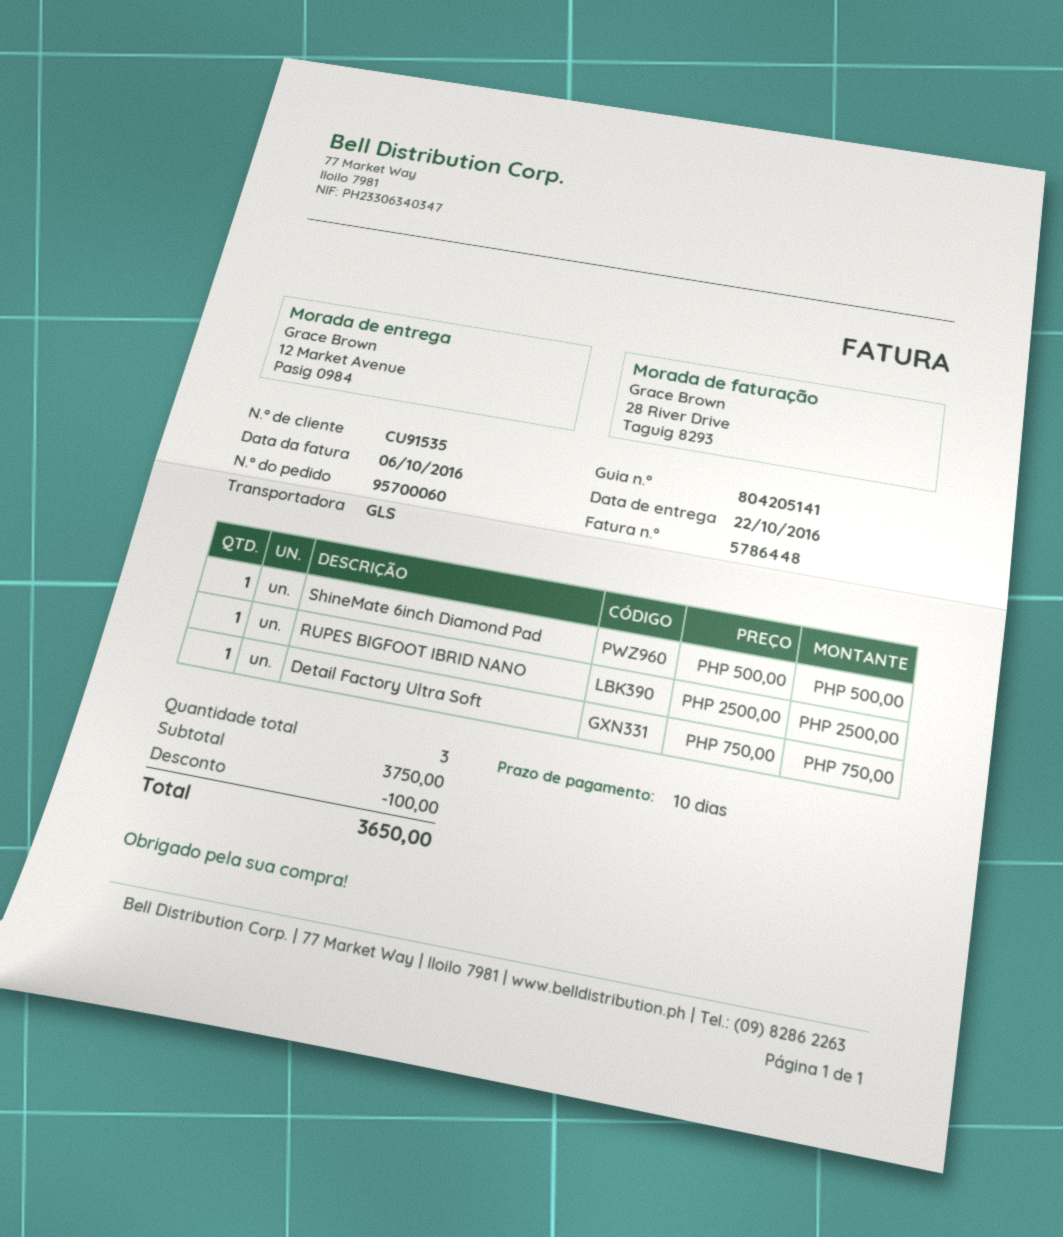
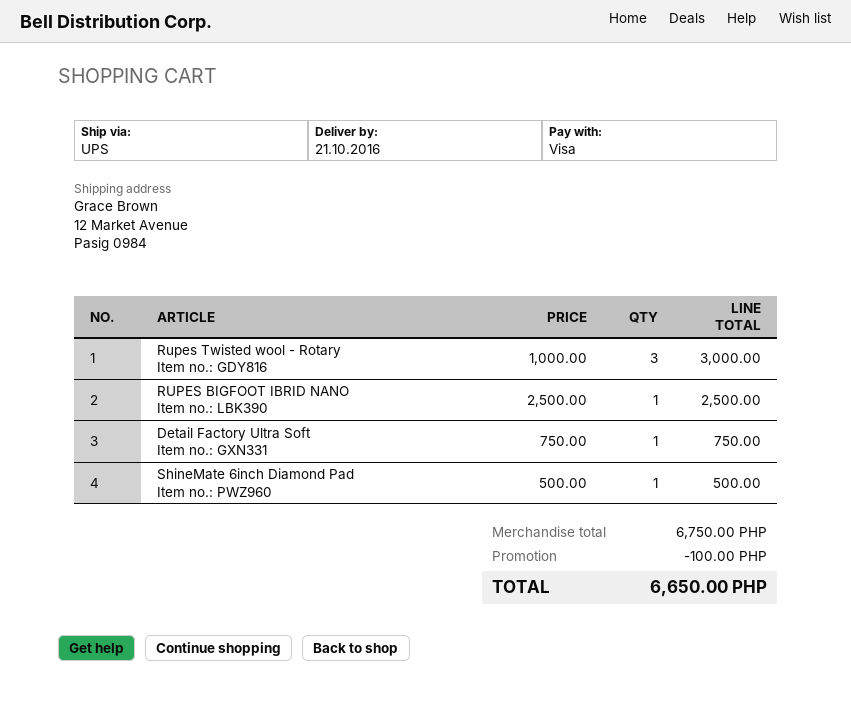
delivery date: 2016-10-22 -> 2016-10-21
shipping method: GLS -> UPS
Rupes Twisted wool - Rotary: none -> 3 x 1000.00 = 3000.00
subtotal: 3750.00 -> 6750.00
total: 3650.00 -> 6650.00

